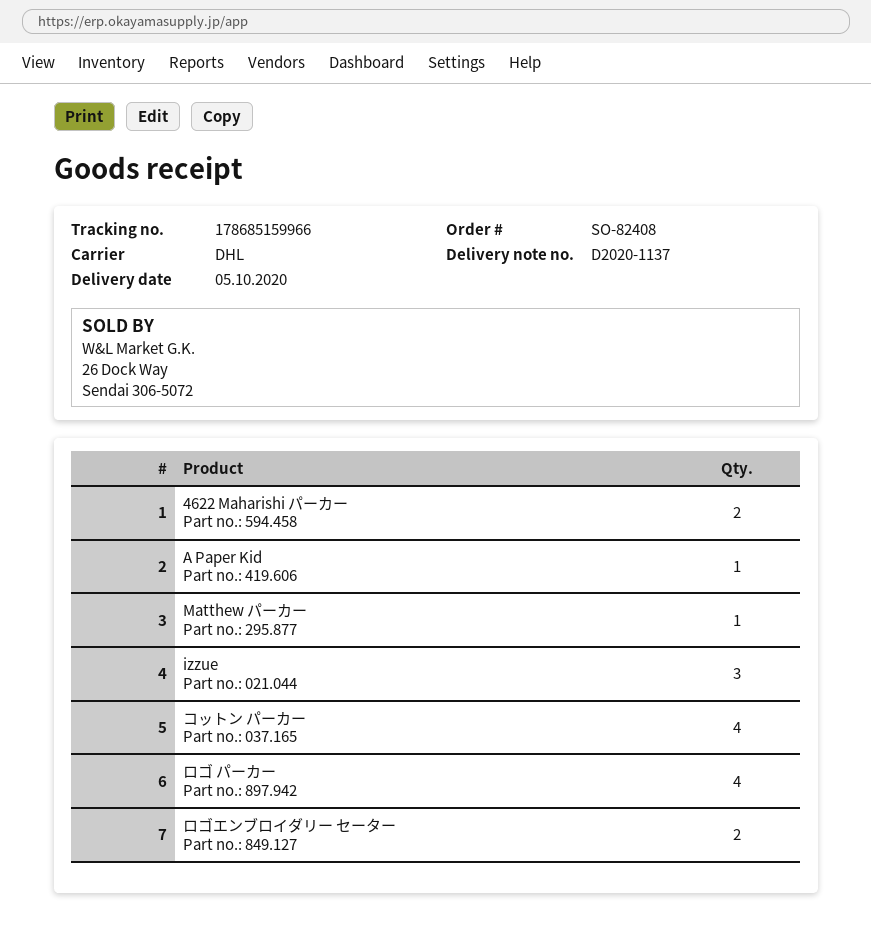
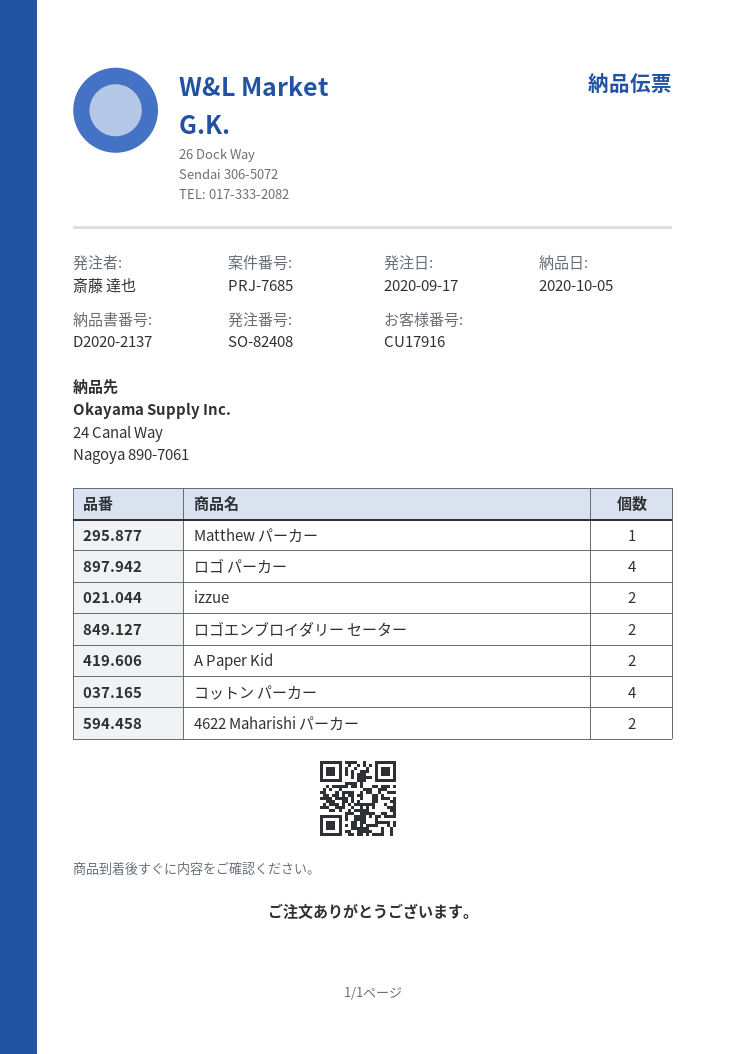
delivery note number: D2020-1137 -> D2020-2137
A Paper Kid: 1 -> 2
izzue: 3 -> 2

